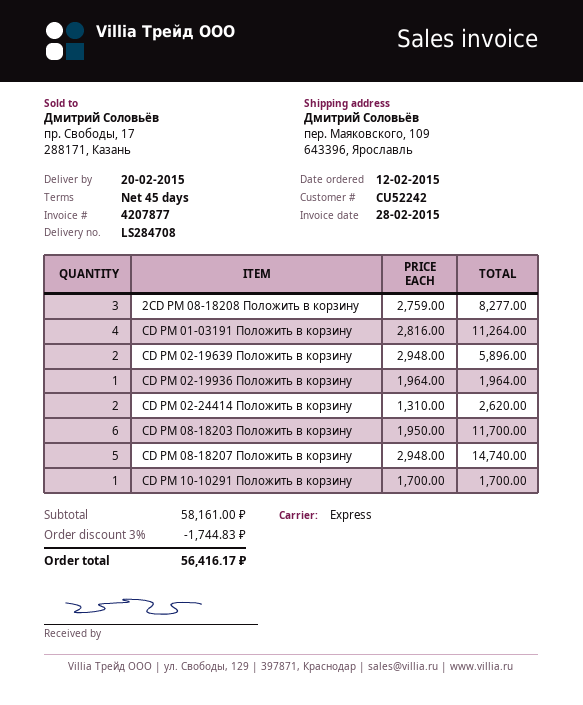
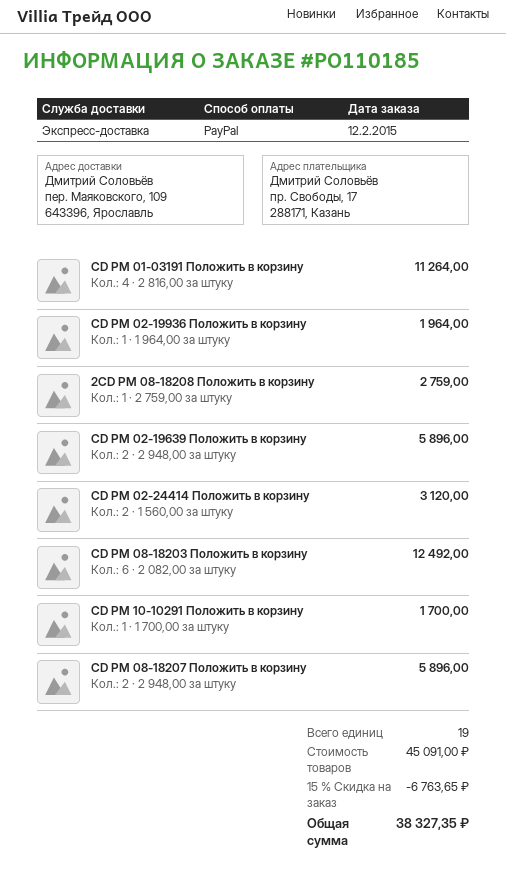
2CD PM 08-18208 Положить в корзину: 3 x 2759.00 = 8277.00 -> 1 x 2759.00 = 2759.00
CD PM 02-24414 Положить в корзину: 2 x 1310.00 = 2620.00 -> 2 x 1560.00 = 3120.00
CD PM 08-18203 Положить в корзину: 6 x 1950.00 = 11700.00 -> 6 x 2082.00 = 12492.00
CD PM 08-18207 Положить в корзину: 5 x 2948.00 = 14740.00 -> 2 x 2948.00 = 5896.00
subtotal: 58161.00 -> 45091.00
discount: 3% = 1744.83 -> 15% = 6763.65
total: 56416.17 -> 38327.35

